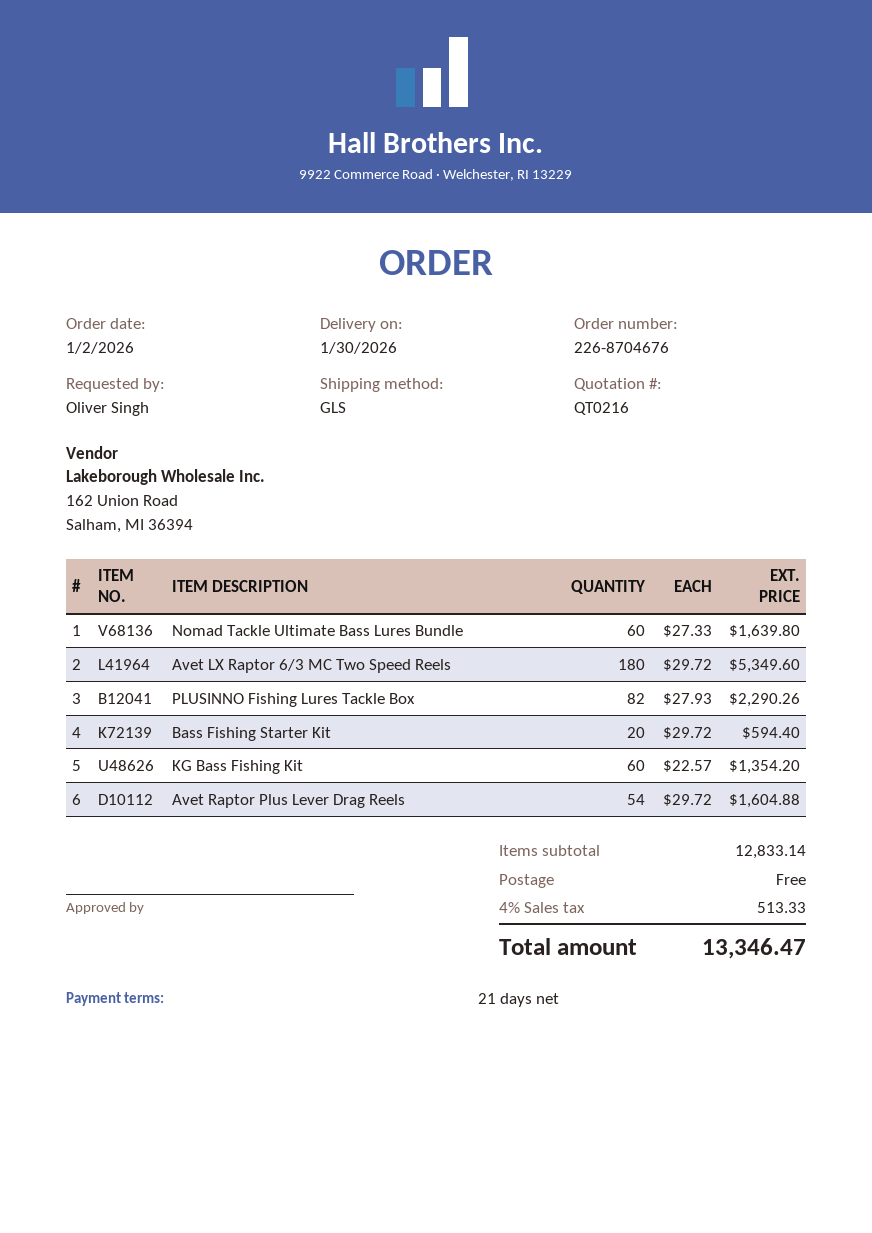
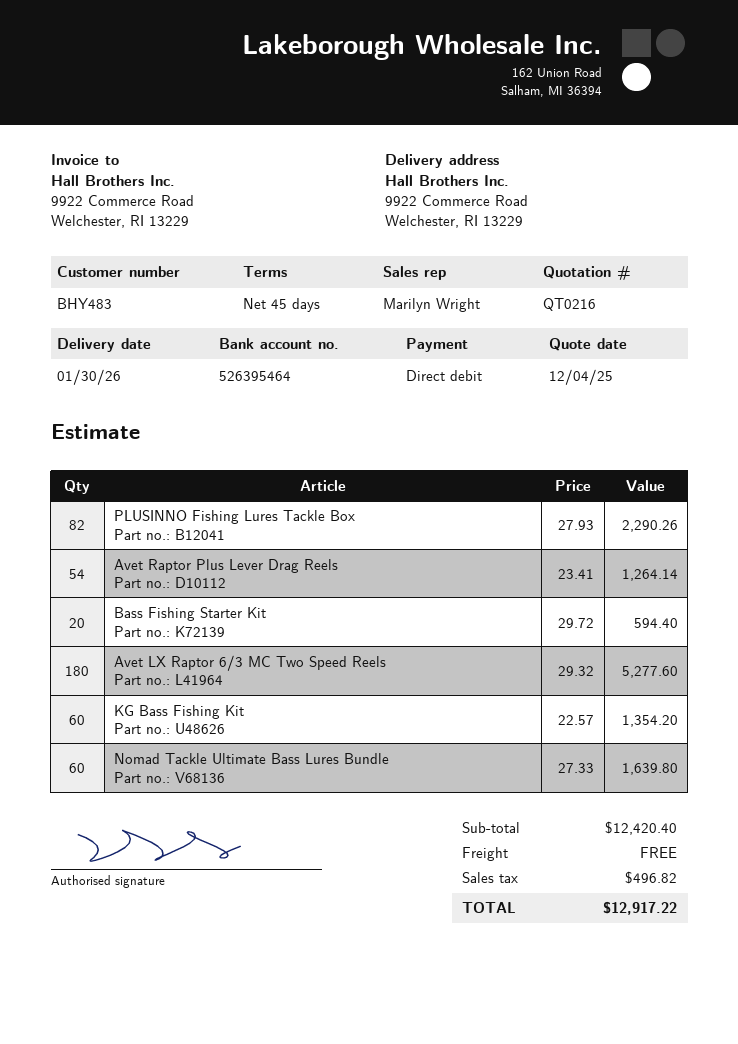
payment terms: 21 days -> 45 days
Avet LX Raptor 6/3 MC Two Speed Reels: 180 x 29.72 = 5349.60 -> 180 x 29.32 = 5277.60
Avet Raptor Plus Lever Drag Reels: 54 x 29.72 = 1604.88 -> 54 x 23.41 = 1264.14
subtotal: 12833.14 -> 12420.40
tax: 513.33 -> 496.82
total: 13346.47 -> 12917.22

